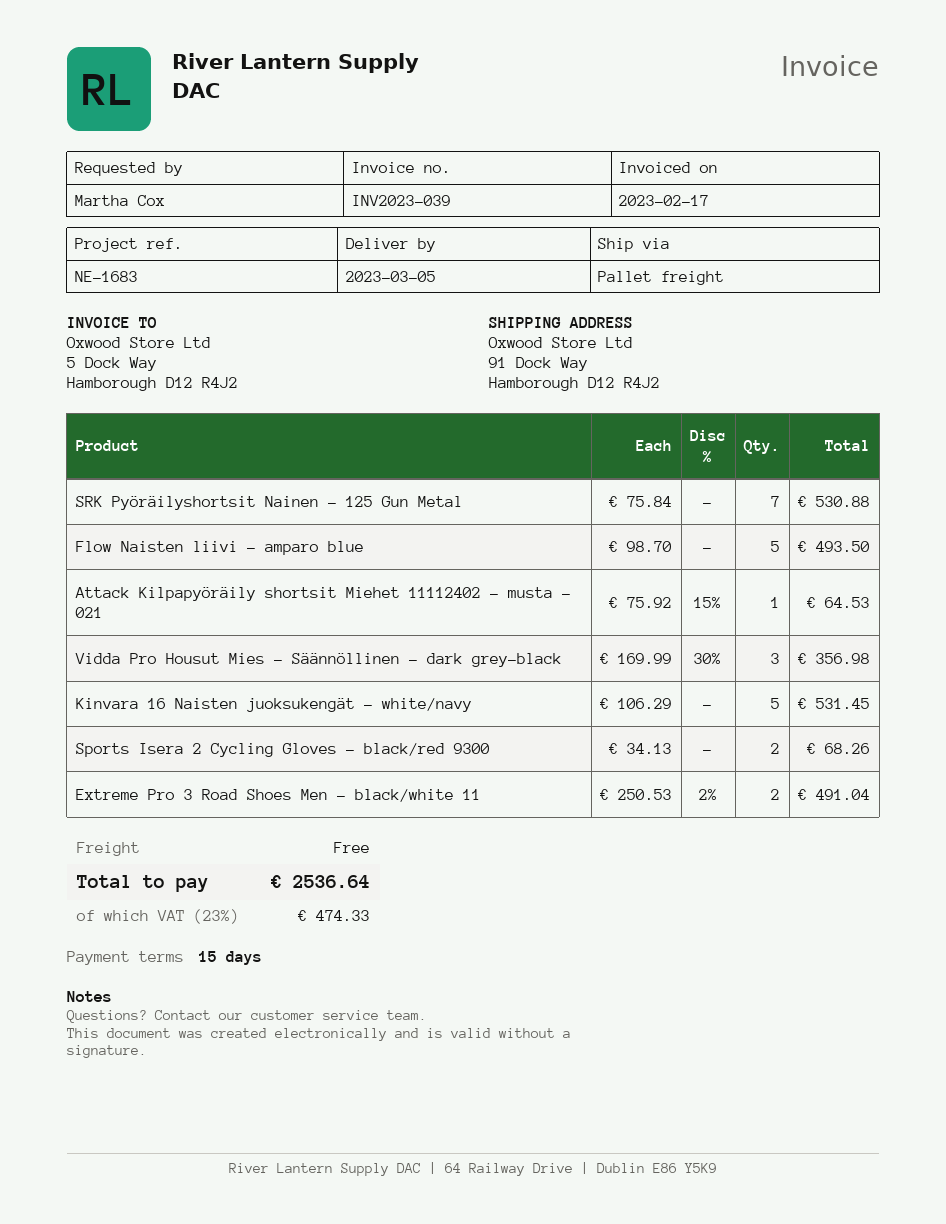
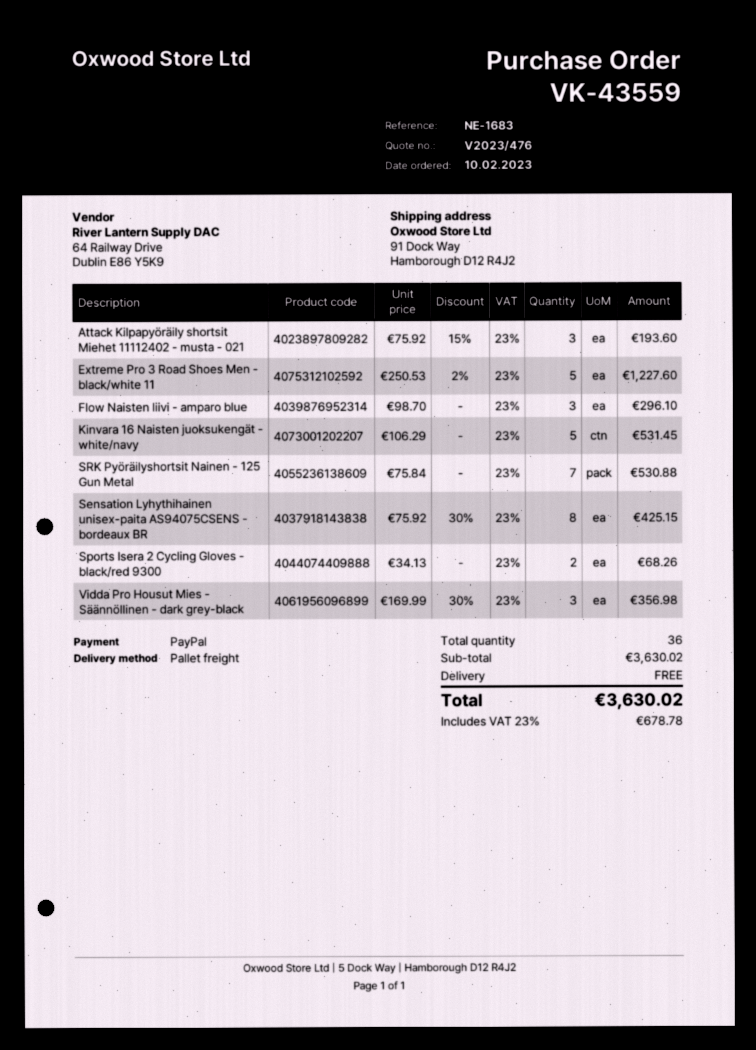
Flow Naisten liivi - amparo blue: 5 x 98.70 = 493.50 -> 3 x 98.70 = 296.10
Attack Kilpapyöräily shortsit Miehet 11112402 - musta - 021: 1 x 75.92 - 15% = 64.53 -> 3 x 75.92 - 15% = 193.60
Extreme Pro 3 Road Shoes Men - black/white 11: 2 x 250.53 - 2% = 491.04 -> 5 x 250.53 - 2% = 1227.60
Sensation Lyhythihainen unisex-paita AS94075CSENS - bordeaux BR: none -> 8 x 75.92 - 30% = 425.15
tax: 23% = 474.33 -> 23% = 678.78
total: 2536.64 -> 3630.02

